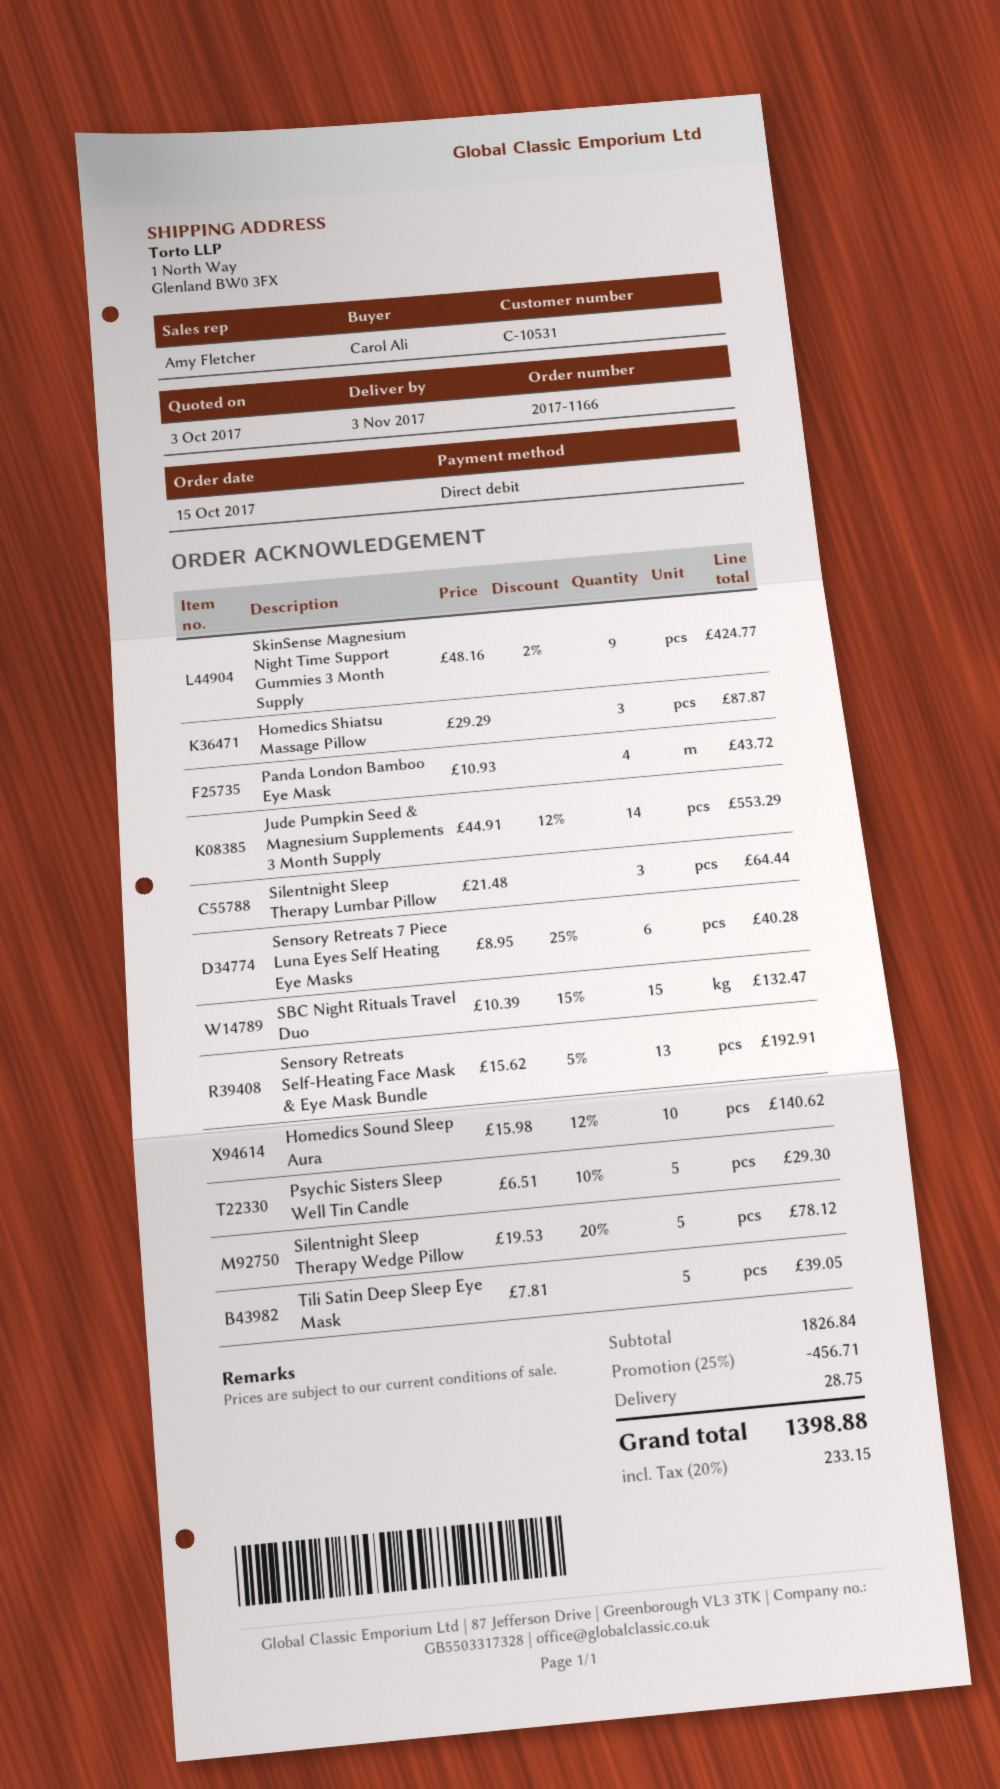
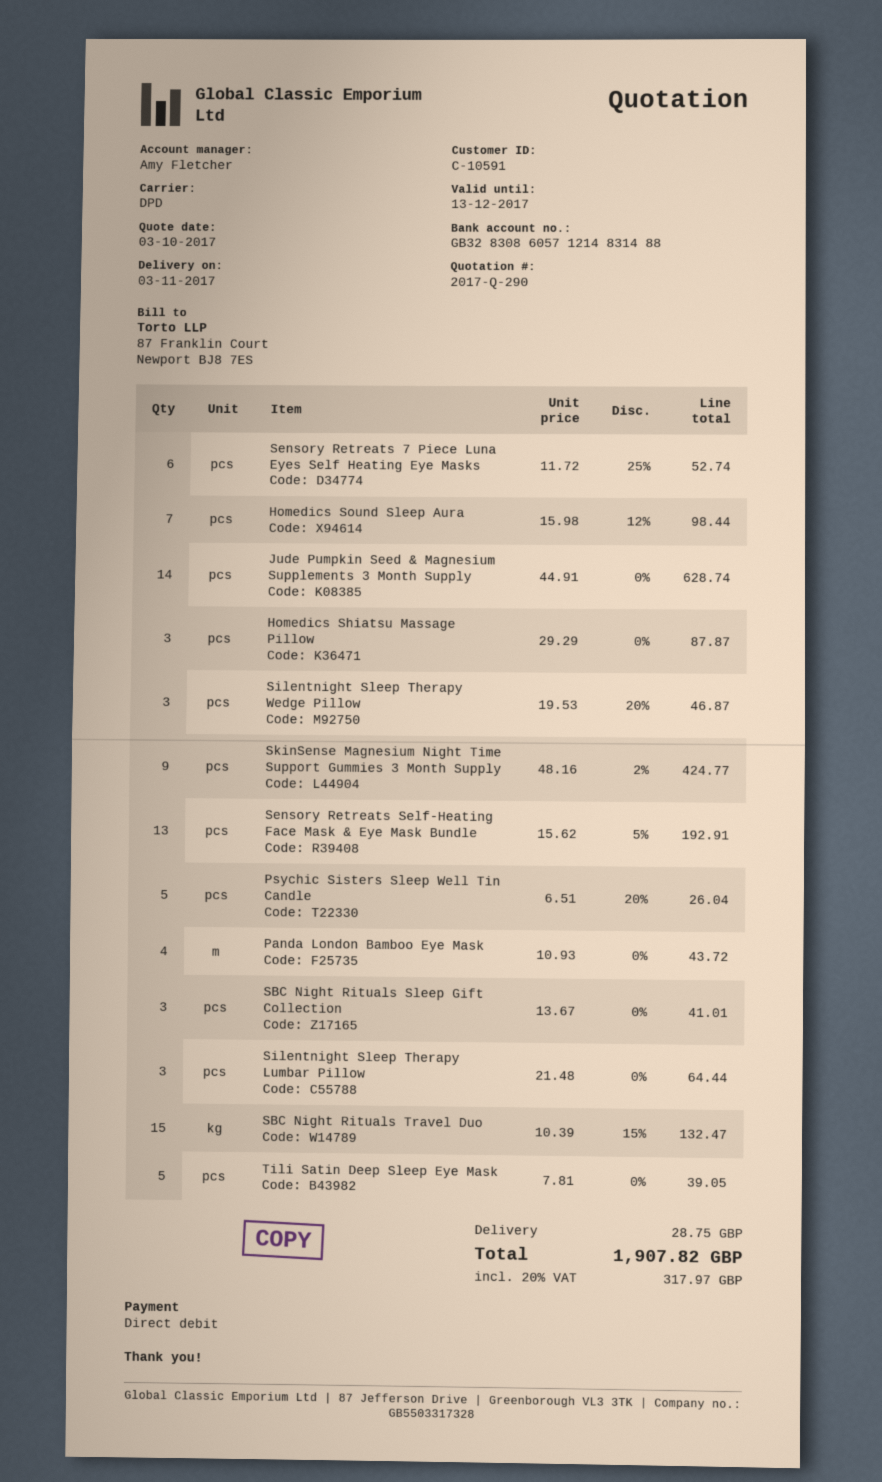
customer number: C-10531 -> C-10591
Jude Pumpkin Seed & Magnesium Supplements 3 Month Supply: 14 x 44.91 - 12% = 553.29 -> 14 x 44.91 = 628.74
Sensory Retreats 7 Piece Luna Eyes Self Heating Eye Masks: 6 x 8.95 - 25% = 40.28 -> 6 x 11.72 - 25% = 52.74
Homedics Sound Sleep Aura: 10 x 15.98 - 12% = 140.62 -> 7 x 15.98 - 12% = 98.44
Psychic Sisters Sleep Well Tin Candle: 5 x 6.51 - 10% = 29.30 -> 5 x 6.51 - 20% = 26.04
Silentnight Sleep Therapy Wedge Pillow: 5 x 19.53 - 20% = 78.12 -> 3 x 19.53 - 20% = 46.87
SBC Night Rituals Sleep Gift Collection: none -> 3 x 13.67 = 41.01
discount: 25% = 456.71 -> none
tax: 20% = 233.15 -> 20% = 317.97
total: 1398.88 -> 1907.82

